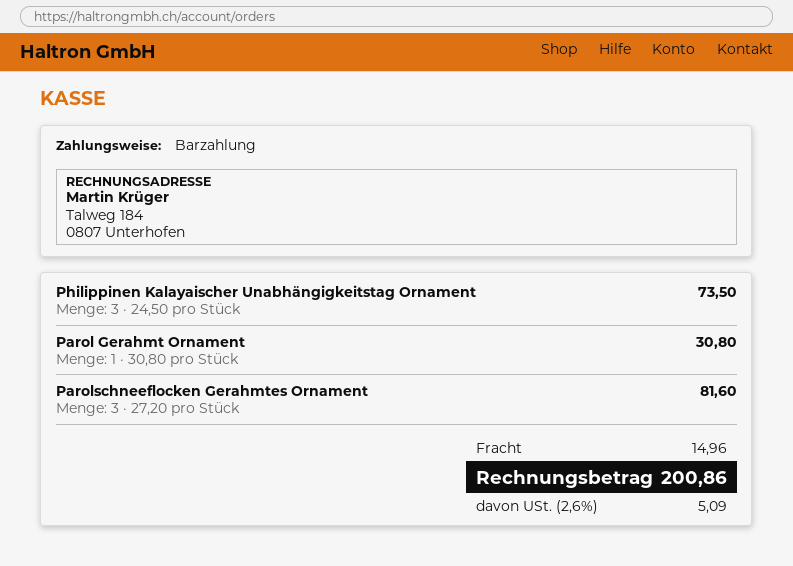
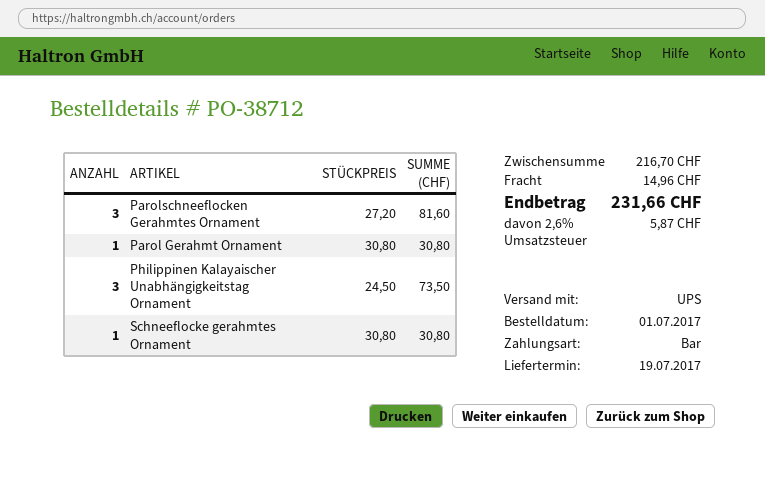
Schneeflocke gerahmtes Ornament: none -> 1 x 30.80 = 30.80
tax: 2.6% = 5.09 -> 2.6% = 5.87
total: 200.86 -> 231.66

